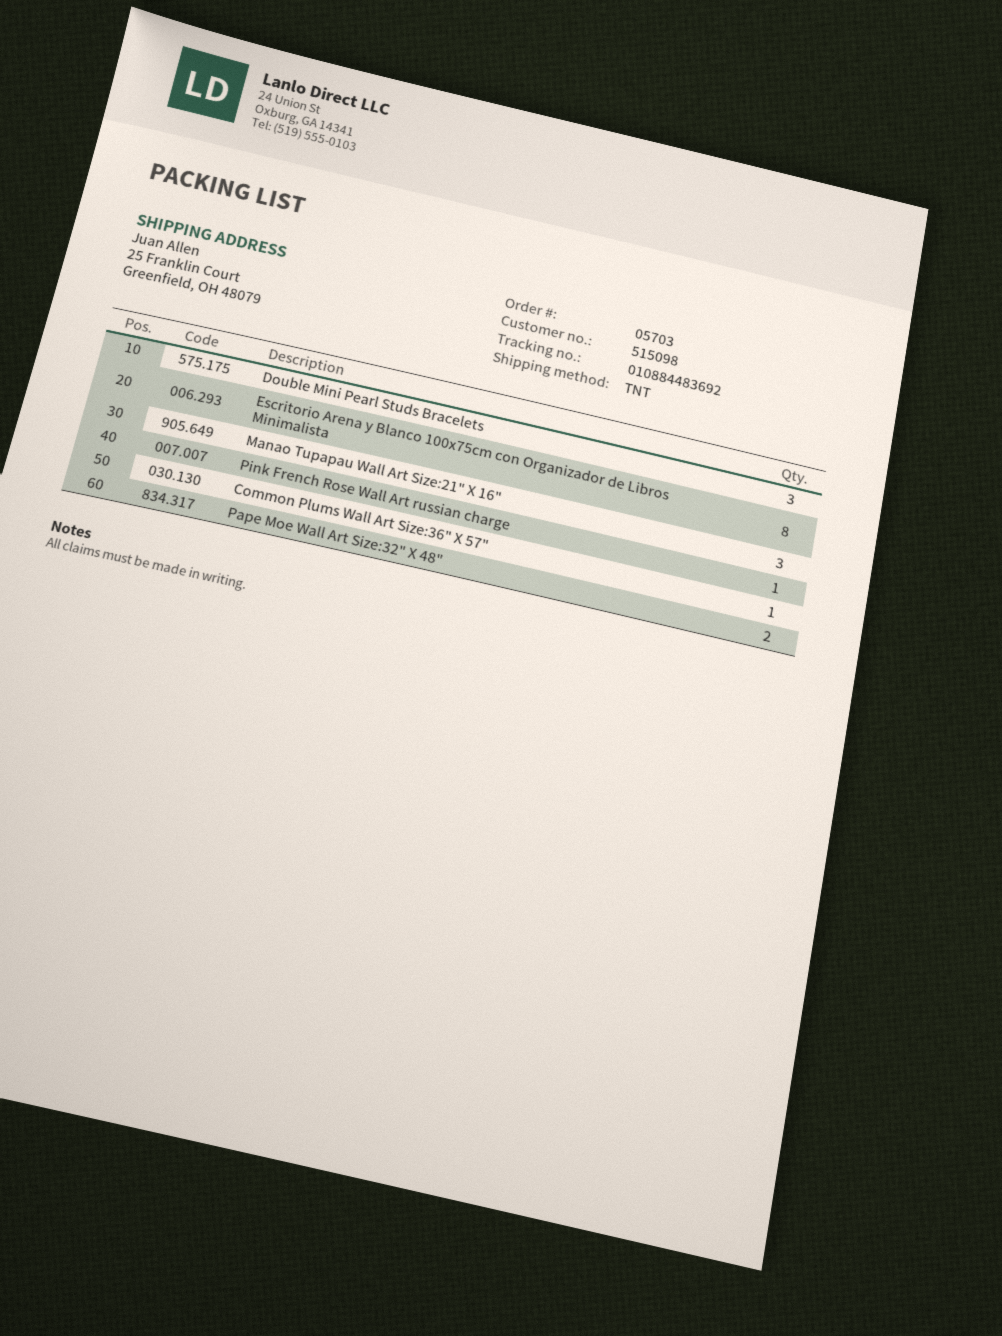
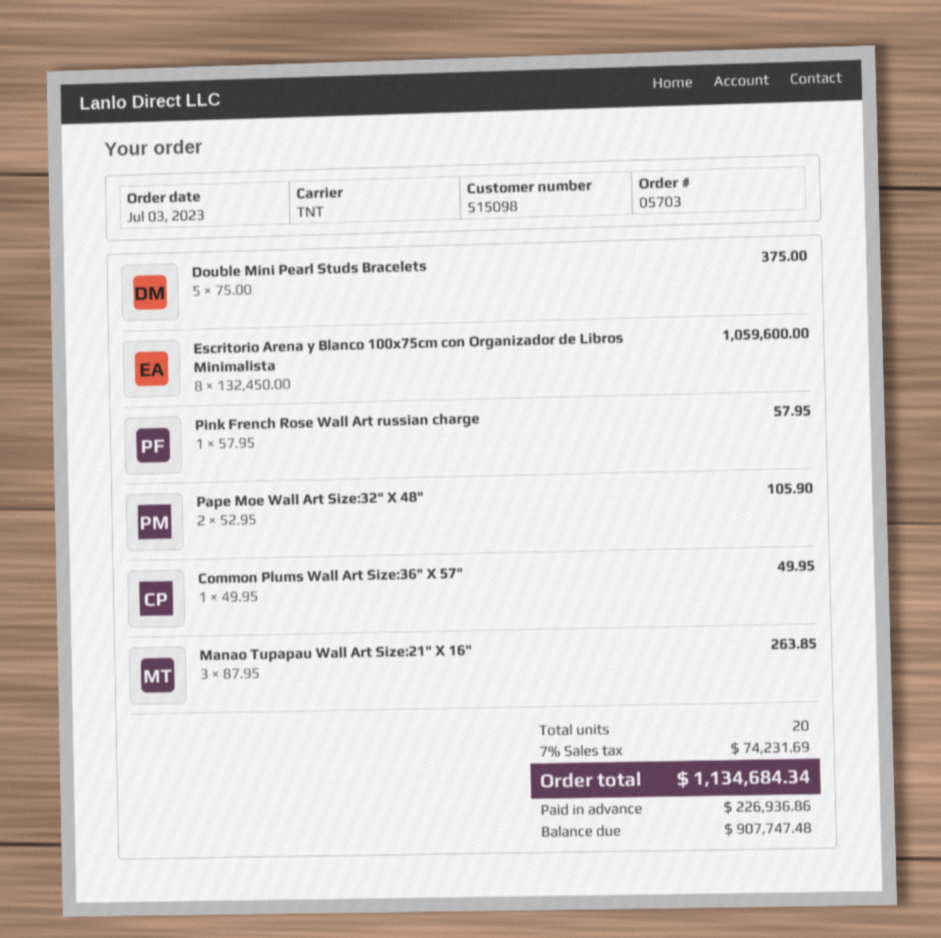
Double Mini Pearl Studs Bracelets: 3 -> 5

